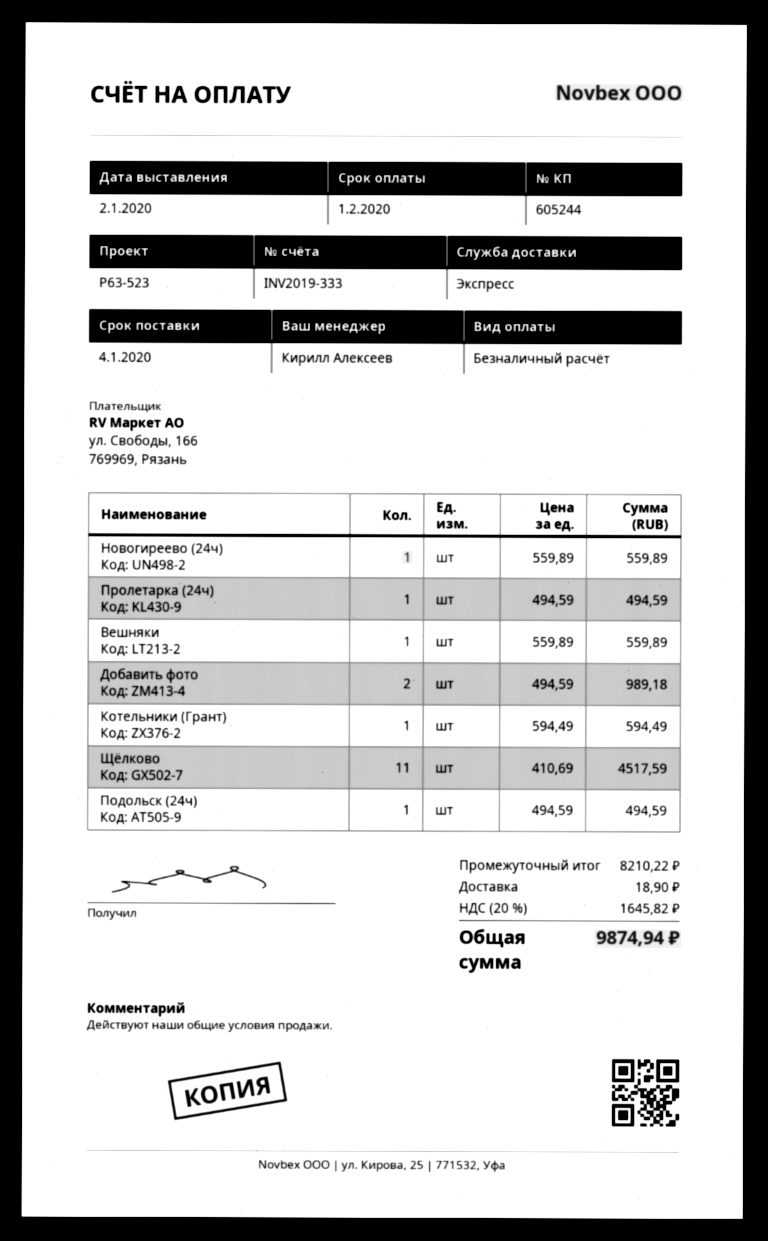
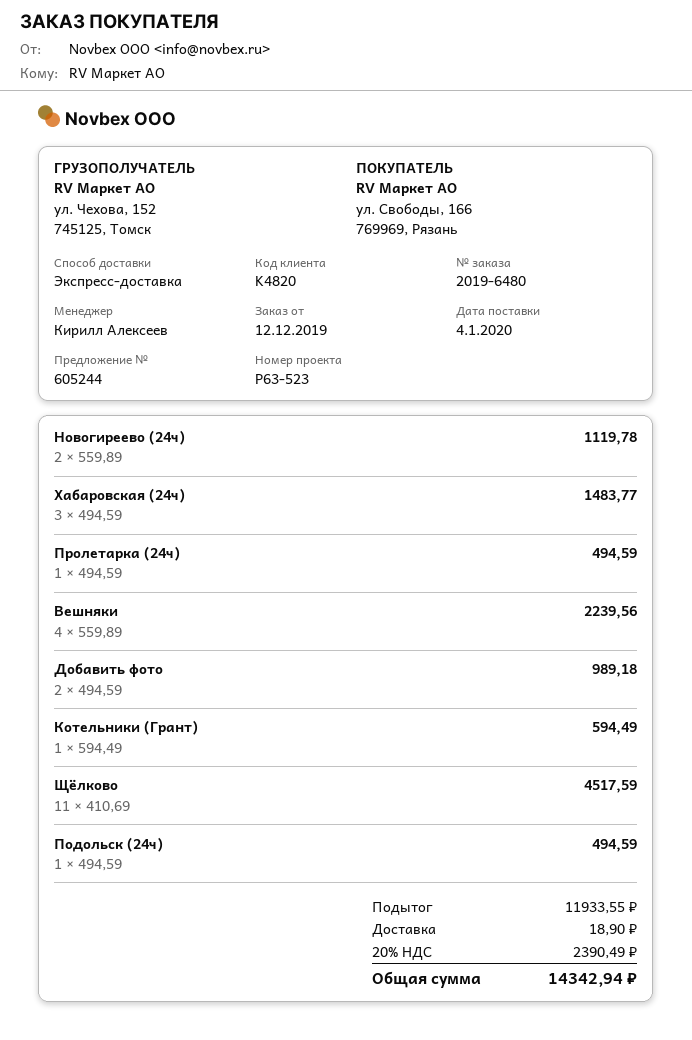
Новогиреево (24ч): 1 x 559.89 = 559.89 -> 2 x 559.89 = 1119.78
Вешняки: 1 x 559.89 = 559.89 -> 4 x 559.89 = 2239.56
Хабаровская (24ч): none -> 3 x 494.59 = 1483.77
subtotal: 8210.22 -> 11933.55
tax: 20% = 1645.82 -> 20% = 2390.49
total: 9874.94 -> 14342.94

